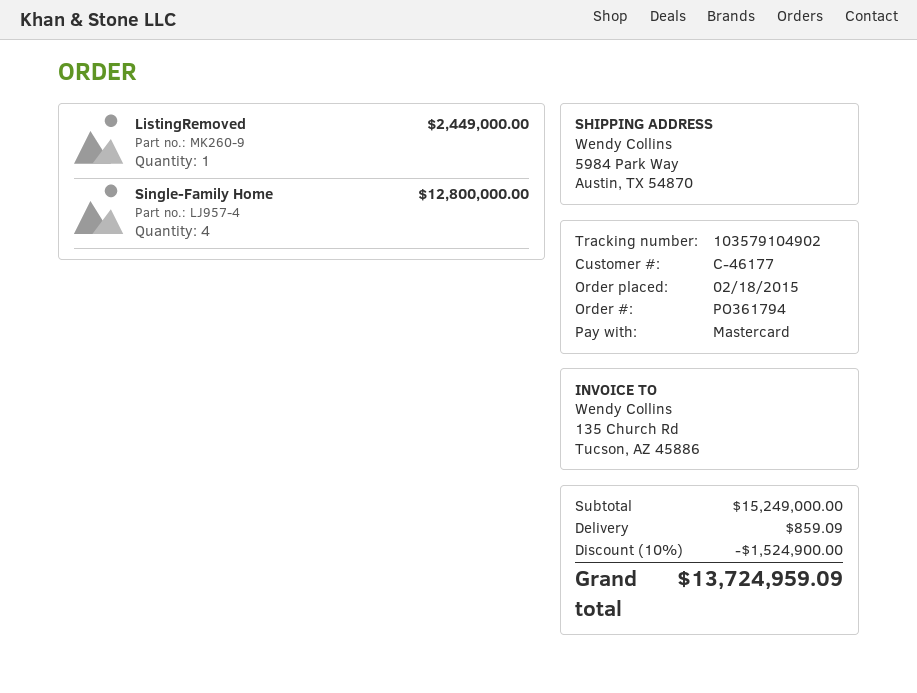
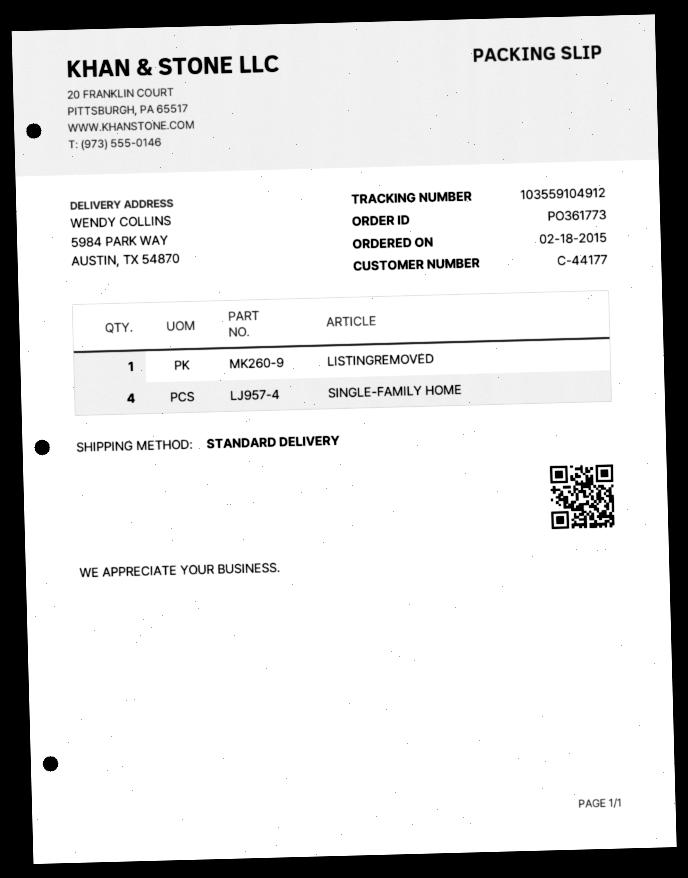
order number: PO361794 -> PO361773
customer number: C-46177 -> C-44177
tracking number: 103579104902 -> 103559104912

